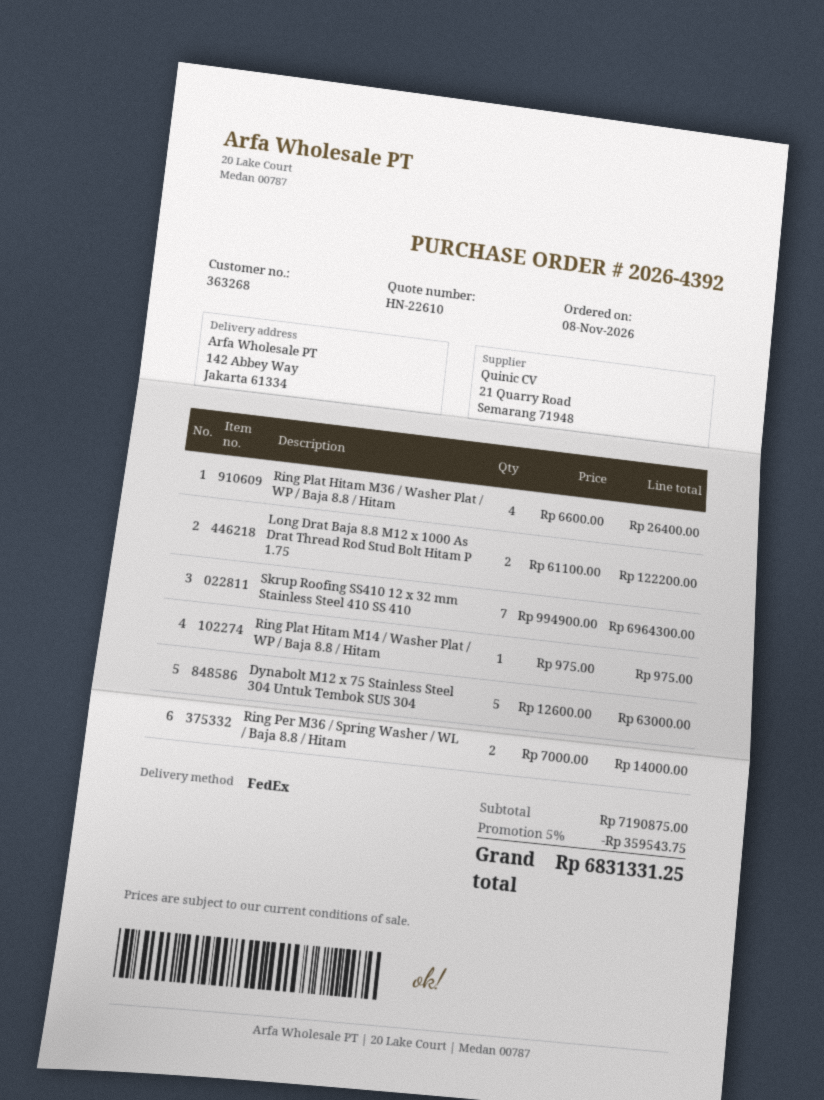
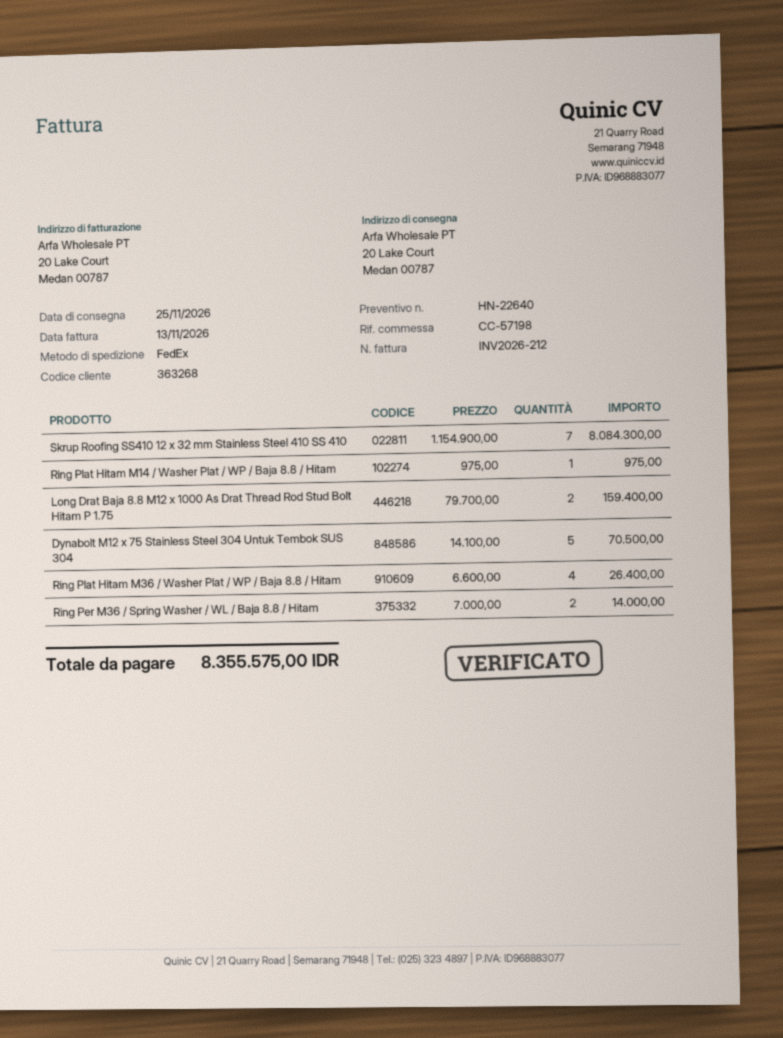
quote number: HN-22610 -> HN-22640
ship to: 142 Abbey Way, Jakarta 61334 -> 20 Lake Court, Medan 00787
Long Drat Baja 8.8 M12 x 1000 As Drat Thread Rod Stud Bolt Hitam P 1.75: 2 x 61100.00 = 122200.00 -> 2 x 79700.00 = 159400.00
Skrup Roofing SS410 12 x 32 mm Stainless Steel 410 SS 410: 7 x 994900.00 = 6964300.00 -> 7 x 1154900.00 = 8084300.00
Dynabolt M12 x 75 Stainless Steel 304 Untuk Tembok SUS 304: 5 x 12600.00 = 63000.00 -> 5 x 14100.00 = 70500.00
discount: 5% = 359543.75 -> none
total: 6831331.25 -> 8355575.00

